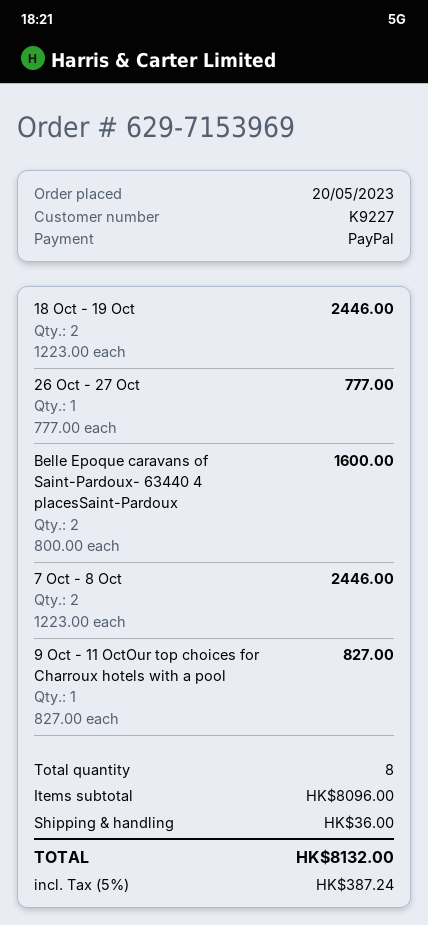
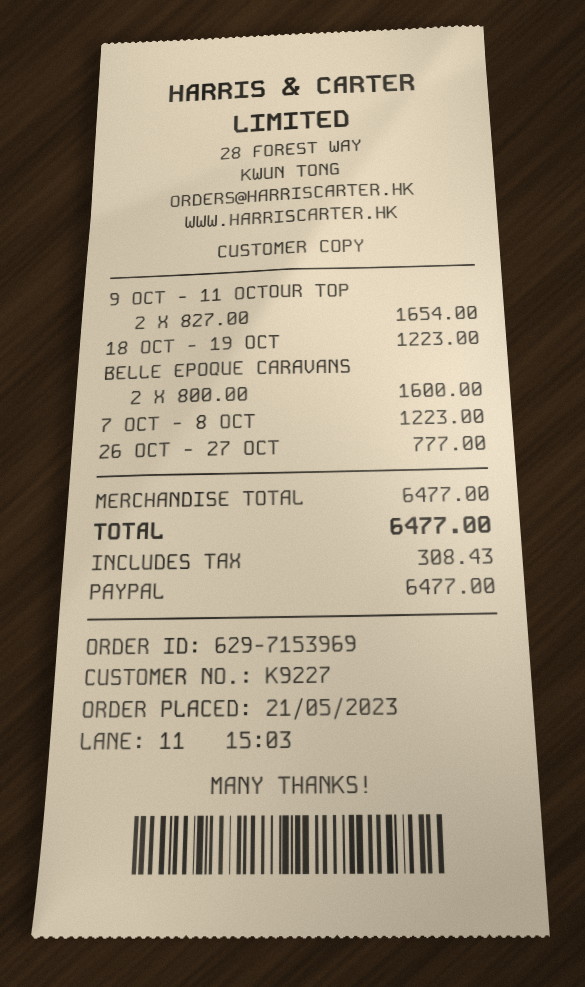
order date: 2023-05-20 -> 2023-05-21
18 Oct - 19 Oct: 2 x 1223.00 = 2446.00 -> 1 x 1223.00 = 1223.00
7 Oct - 8 Oct: 2 x 1223.00 = 2446.00 -> 1 x 1223.00 = 1223.00
9 Oct - 11 OctOur top choices for Charroux hotels with a pool: 1 x 827.00 = 827.00 -> 2 x 827.00 = 1654.00
subtotal: 8096.00 -> 6477.00
shipping: 36.00 -> none
tax: 387.24 -> 308.43
total: 8132.00 -> 6477.00

